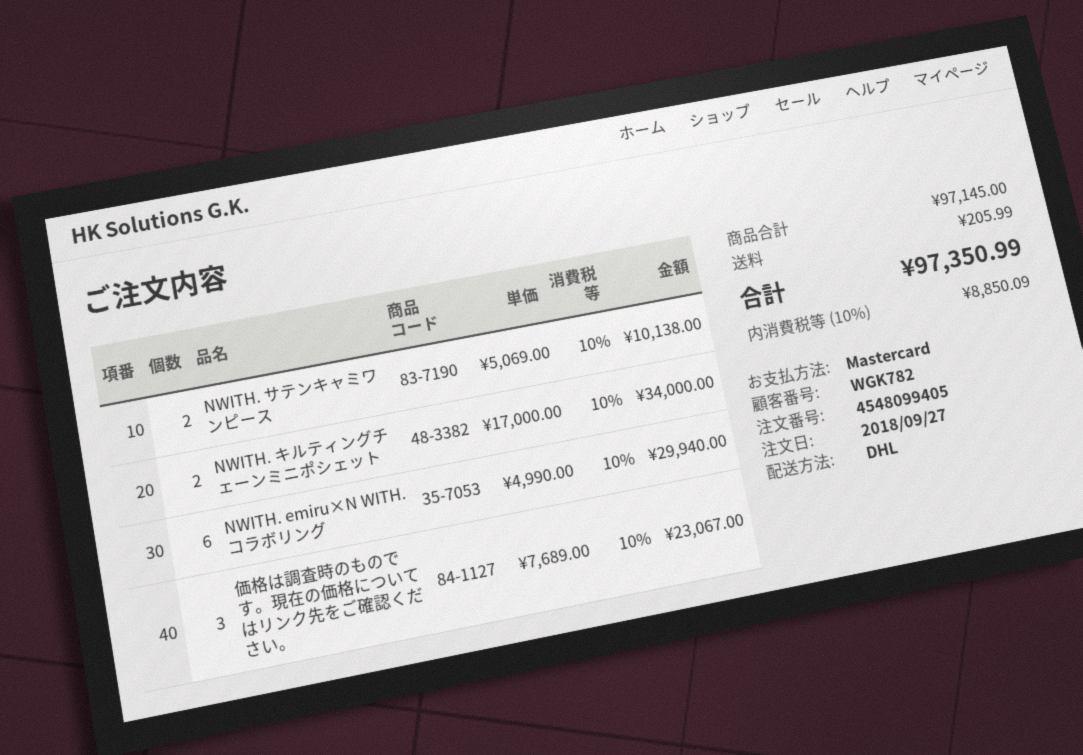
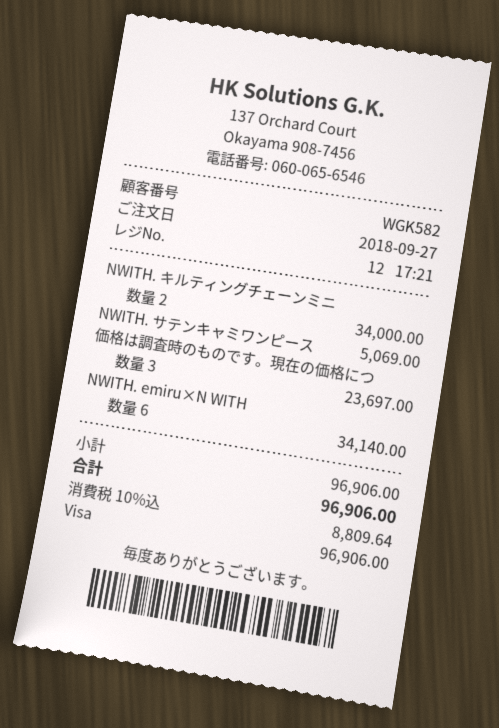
customer number: WGK782 -> WGK582
payment method: Mastercard -> Visa
NWITH. サテンキャミワンピース: 2 for 10138.00 -> 1 for 5069.00
NWITH. emiru×N WITH.コラボリング: 6 for 29940.00 -> 6 for 34140.00
価格は調査時のものです。現在の価格についてはリンク先をご確認ください。: 3 for 23067.00 -> 3 for 23697.00
subtotal: 97145.00 -> 96906.00
shipping: 205.99 -> none
tax: 10% = 8850.09 -> 10% = 8809.64
total: 97350.99 -> 96906.00

